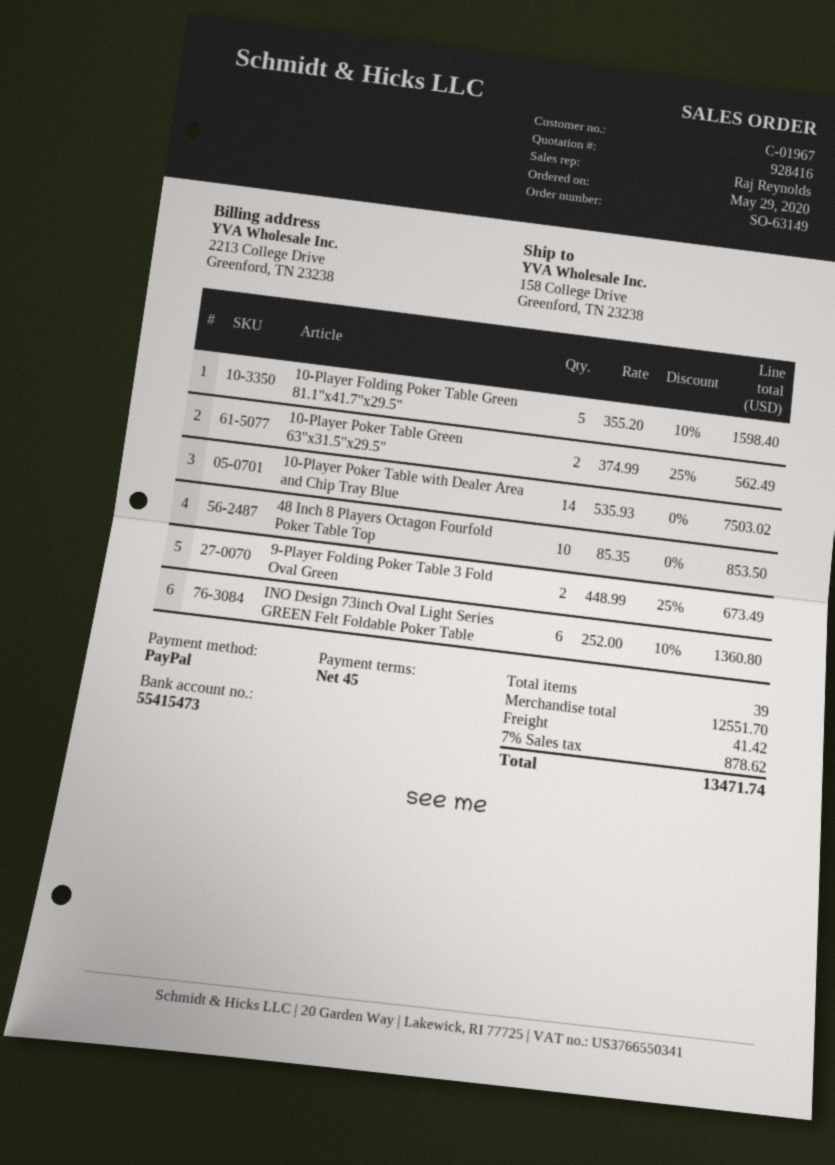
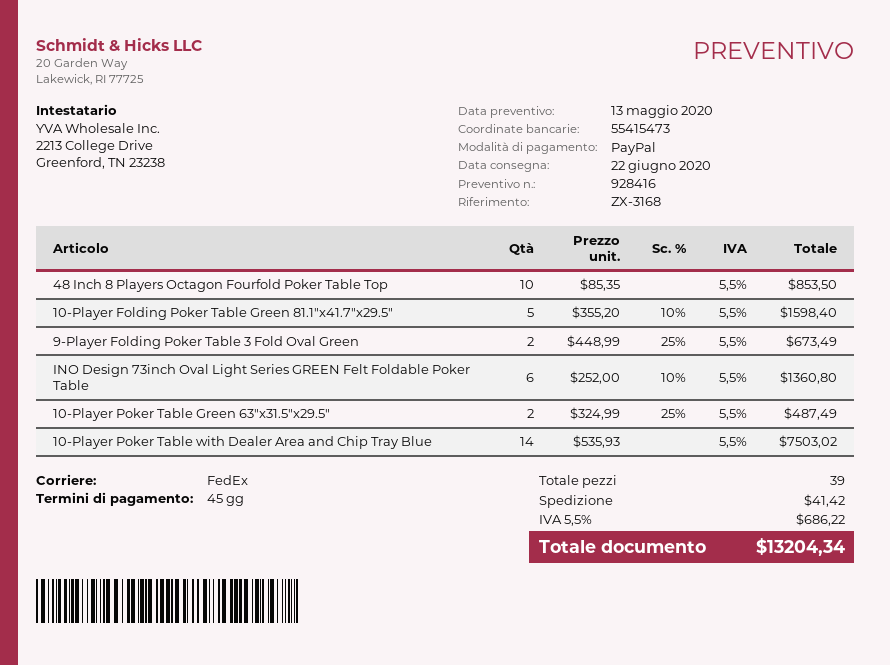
10-Player Poker Table Green 63"x31.5"x29.5": 2 x 374.99 - 25% = 562.49 -> 2 x 324.99 - 25% = 487.49
tax: 7% = 878.62 -> 5.5% = 686.22
total: 13471.74 -> 13204.34

